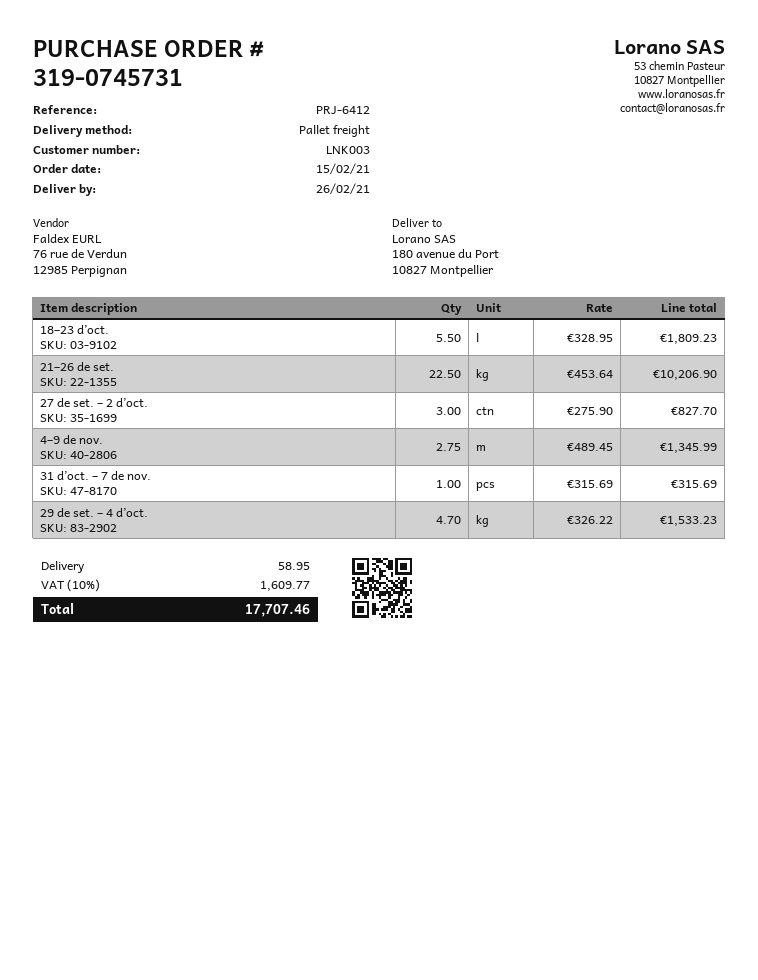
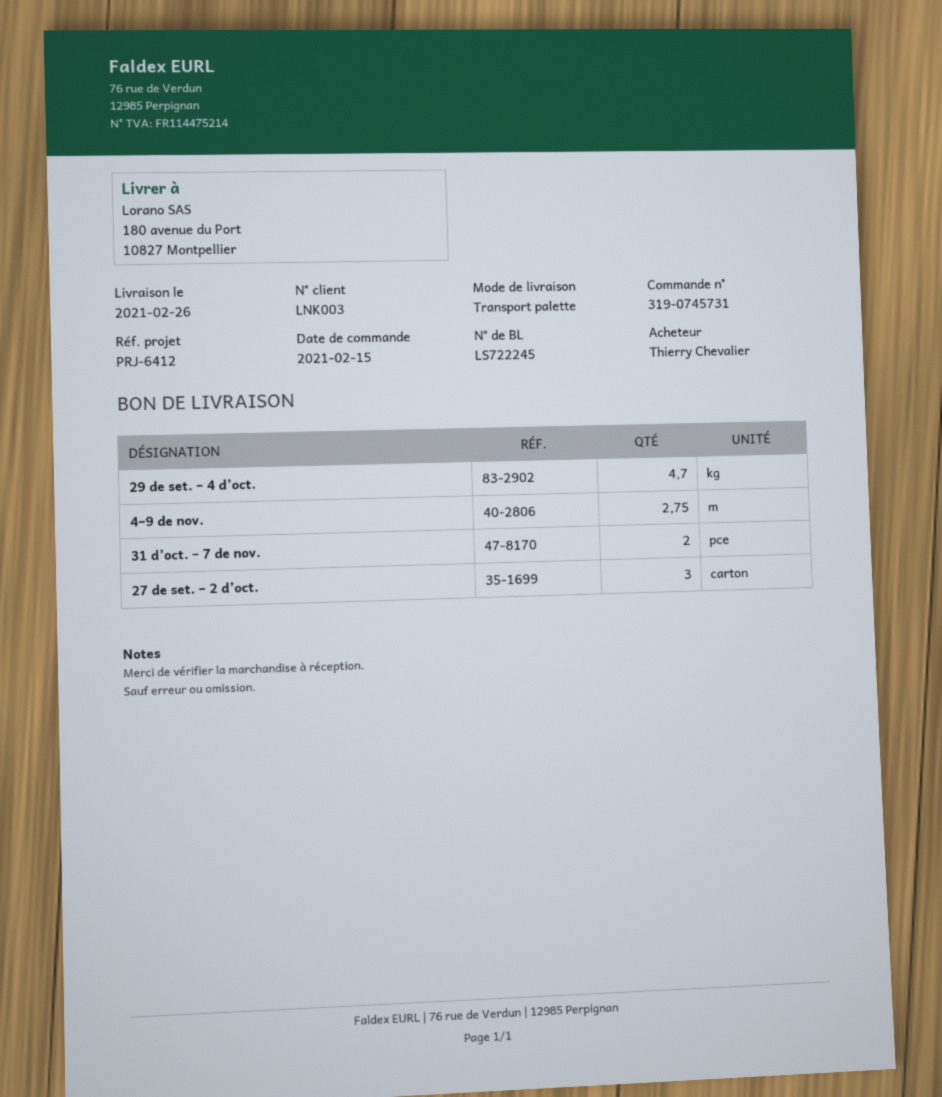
18–23 d’oct.: 5.5 -> none
21–26 de set.: 22.5 -> none
31 d’oct. – 7 de nov.: 1 -> 2

